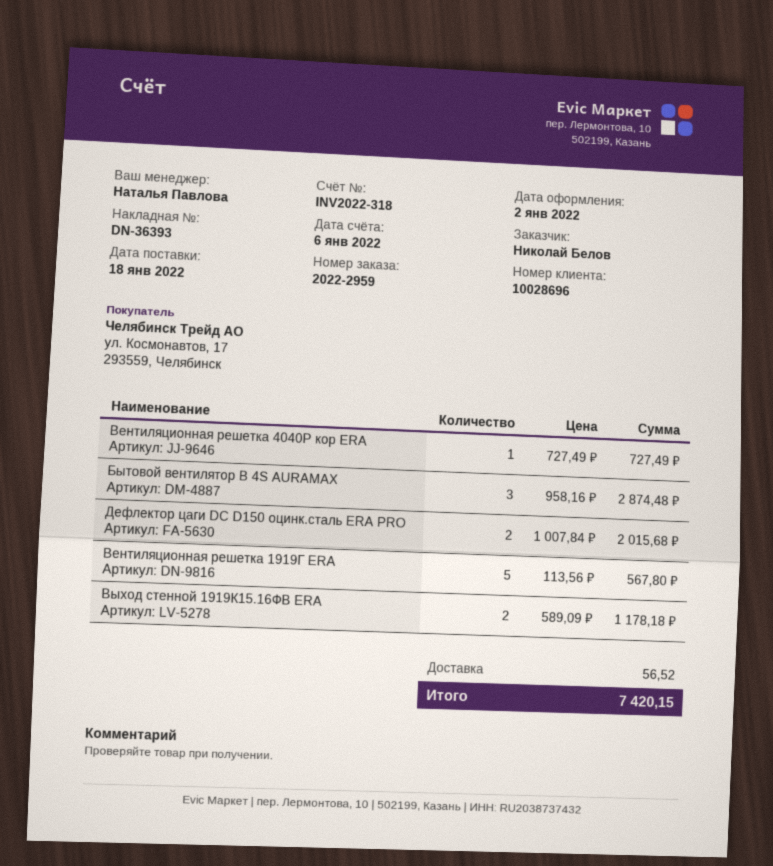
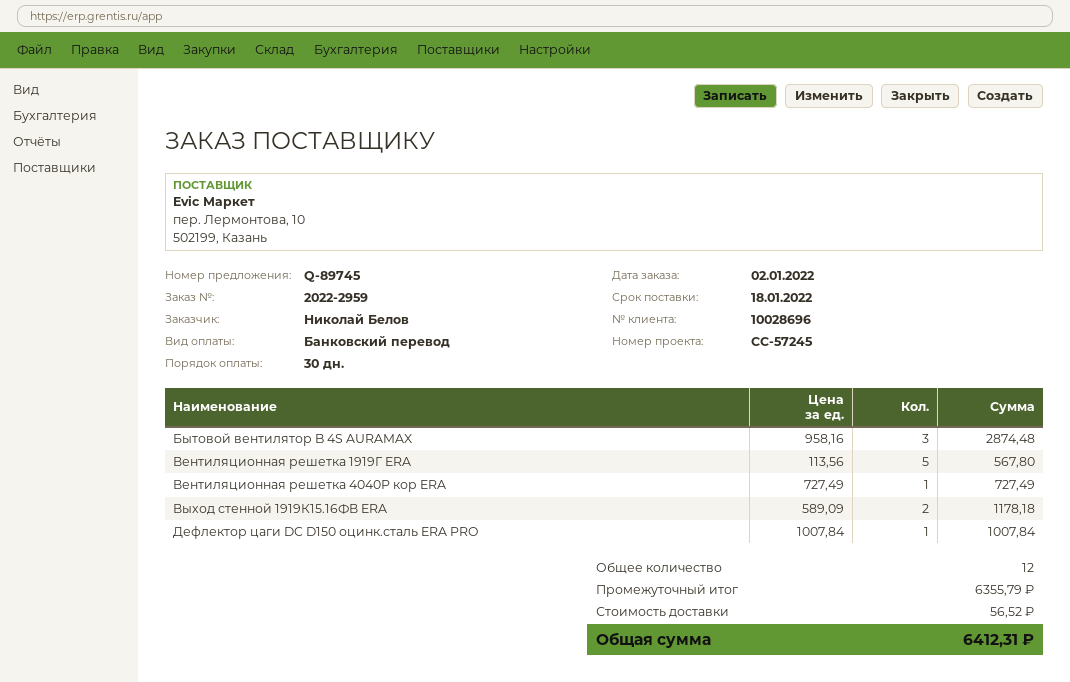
Дефлектор цаги DC D150 оцинк.сталь ERA PRO: 2 x 1007.84 = 2015.68 -> 1 x 1007.84 = 1007.84
total: 7420.15 -> 6412.31

